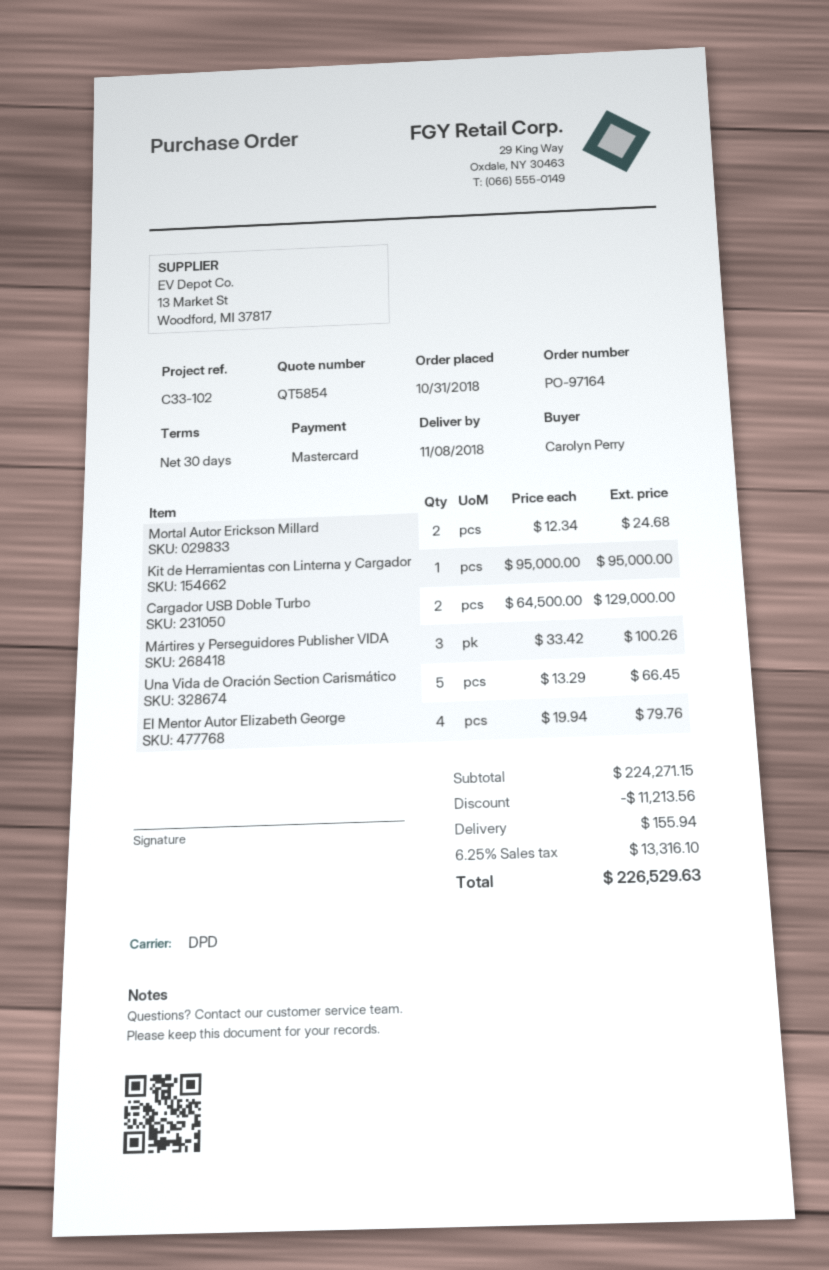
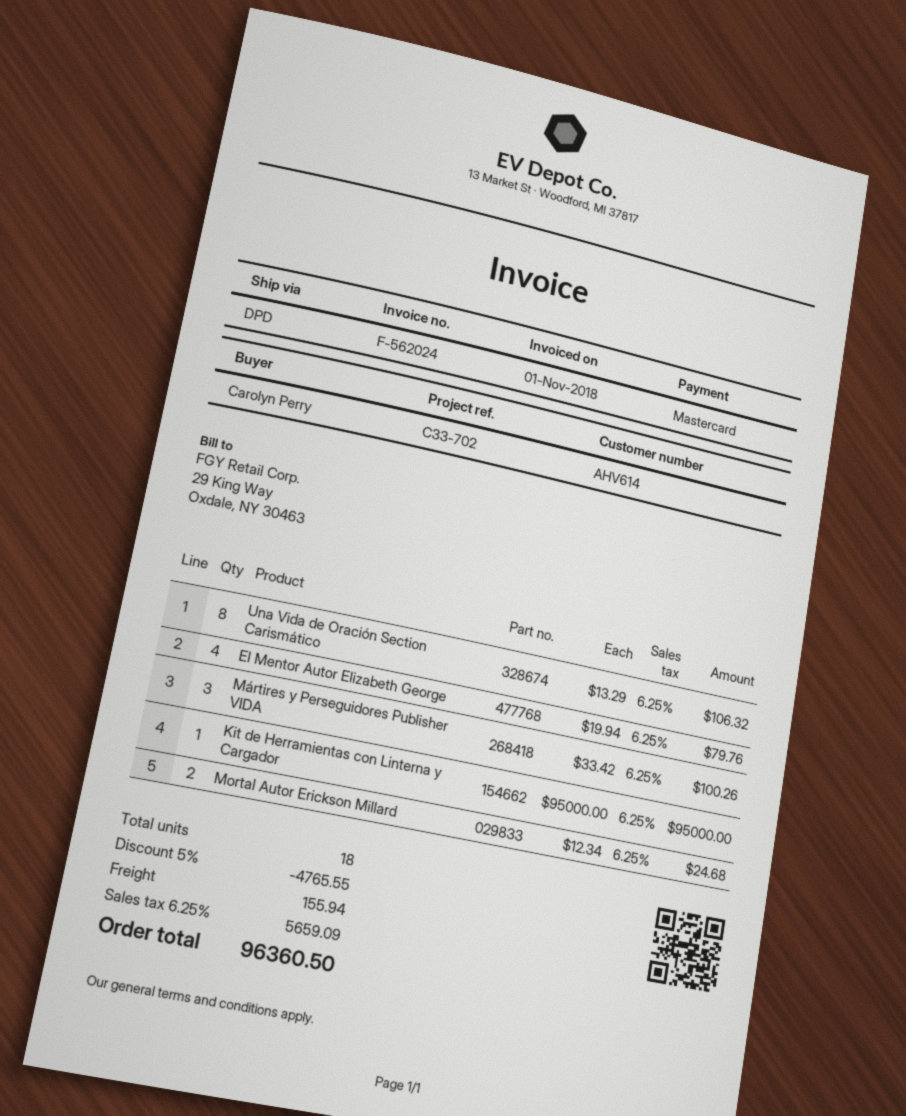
reference: C33-102 -> C33-702
Cargador USB Doble Turbo: 2 x 64500.00 = 129000.00 -> none
Una Vida de Oración Section Carismático: 5 x 13.29 = 66.45 -> 8 x 13.29 = 106.32
discount: 11213.56 -> 4765.55
tax: 6.25% = 13316.10 -> 6.25% = 5659.09
total: 226529.63 -> 96360.50

